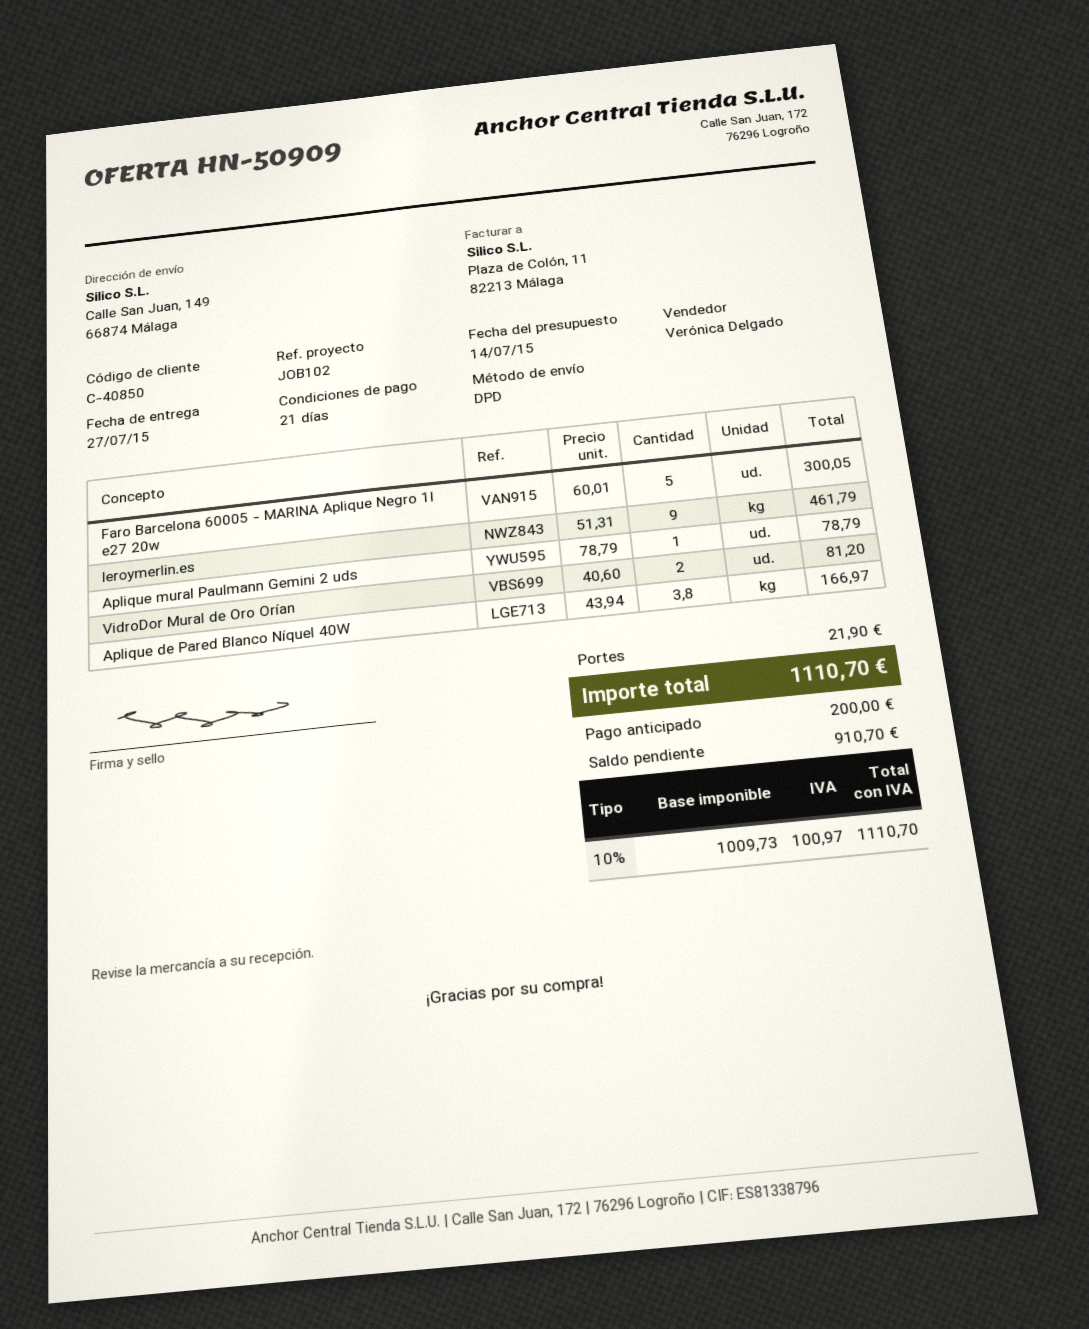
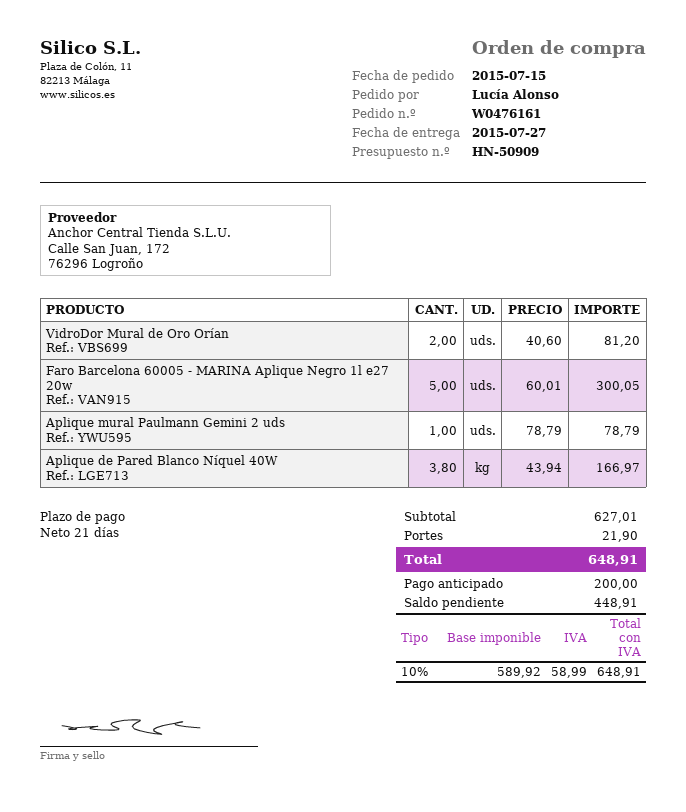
leroymerlin.es: 9 x 51.31 = 461.79 -> none
net: 1009.73 -> 589.92
tax: 10% = 100.97 -> 10% = 58.99
total: 1110.70 -> 648.91
balance: 910.70 -> 448.91

